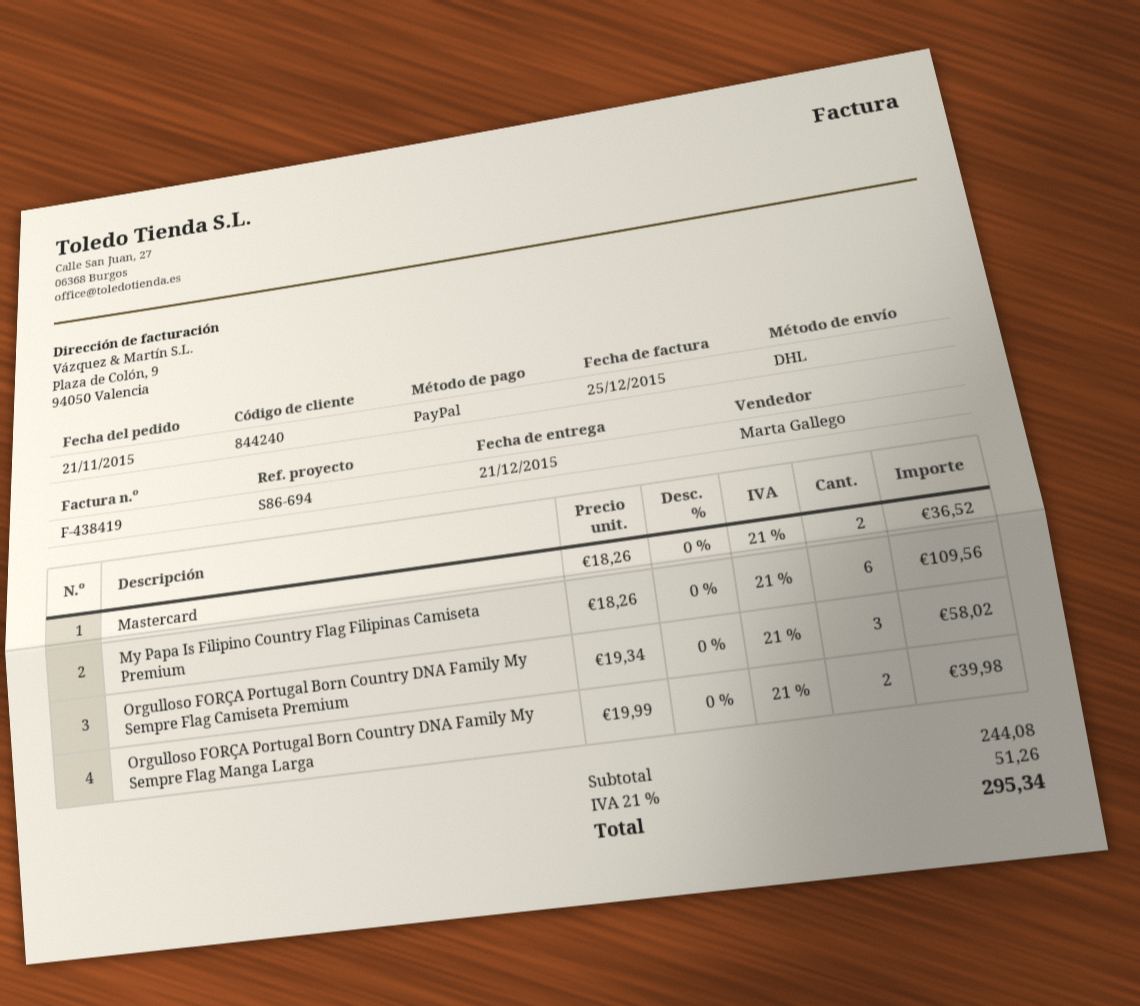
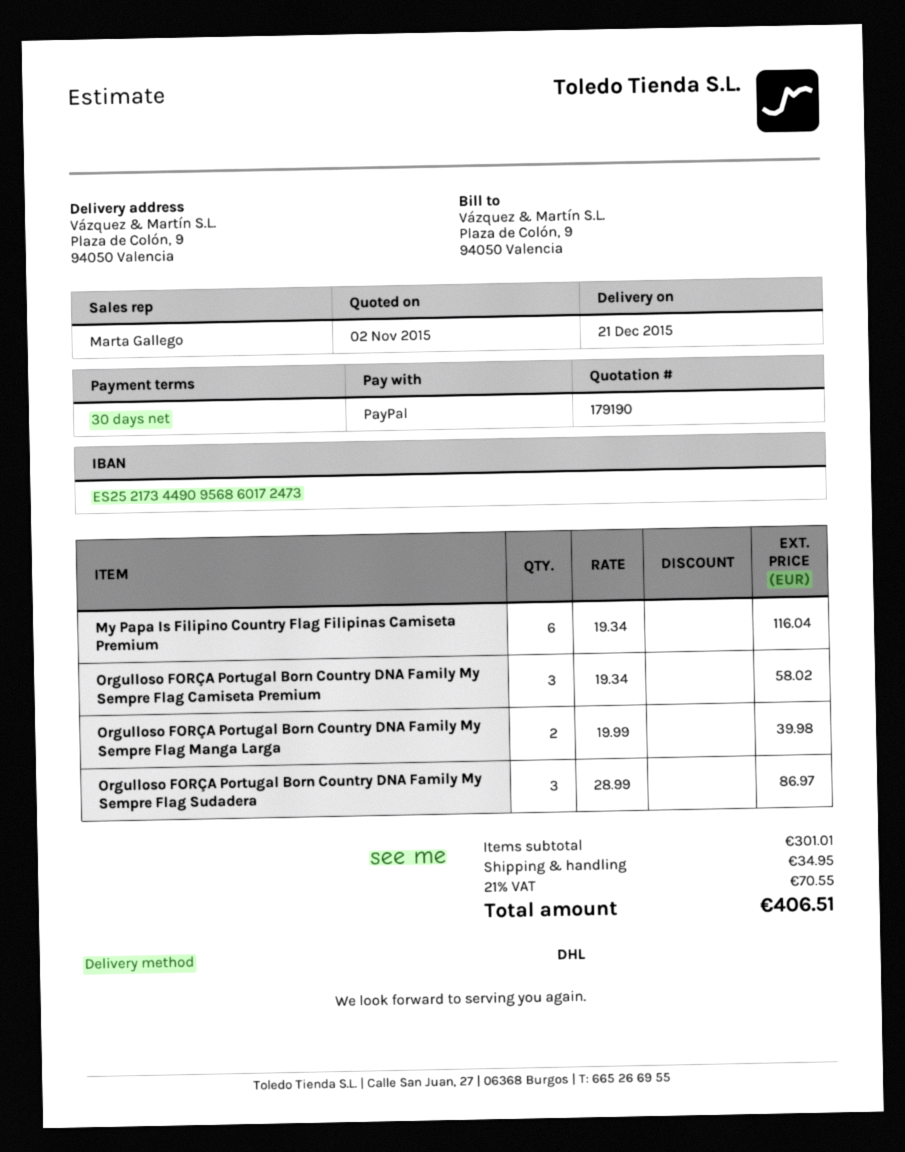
Mastercard: 2 x 18.26 = 36.52 -> none
My Papa Is Filipino Country Flag Filipinas Camiseta Premium: 6 x 18.26 = 109.56 -> 6 x 19.34 = 116.04
Orgulloso FORÇA Portugal Born Country DNA Family My Sempre Flag Sudadera: none -> 3 x 28.99 = 86.97
subtotal: 244.08 -> 301.01
shipping: none -> 34.95
tax: 21% = 51.26 -> 21% = 70.55
total: 295.34 -> 406.51

